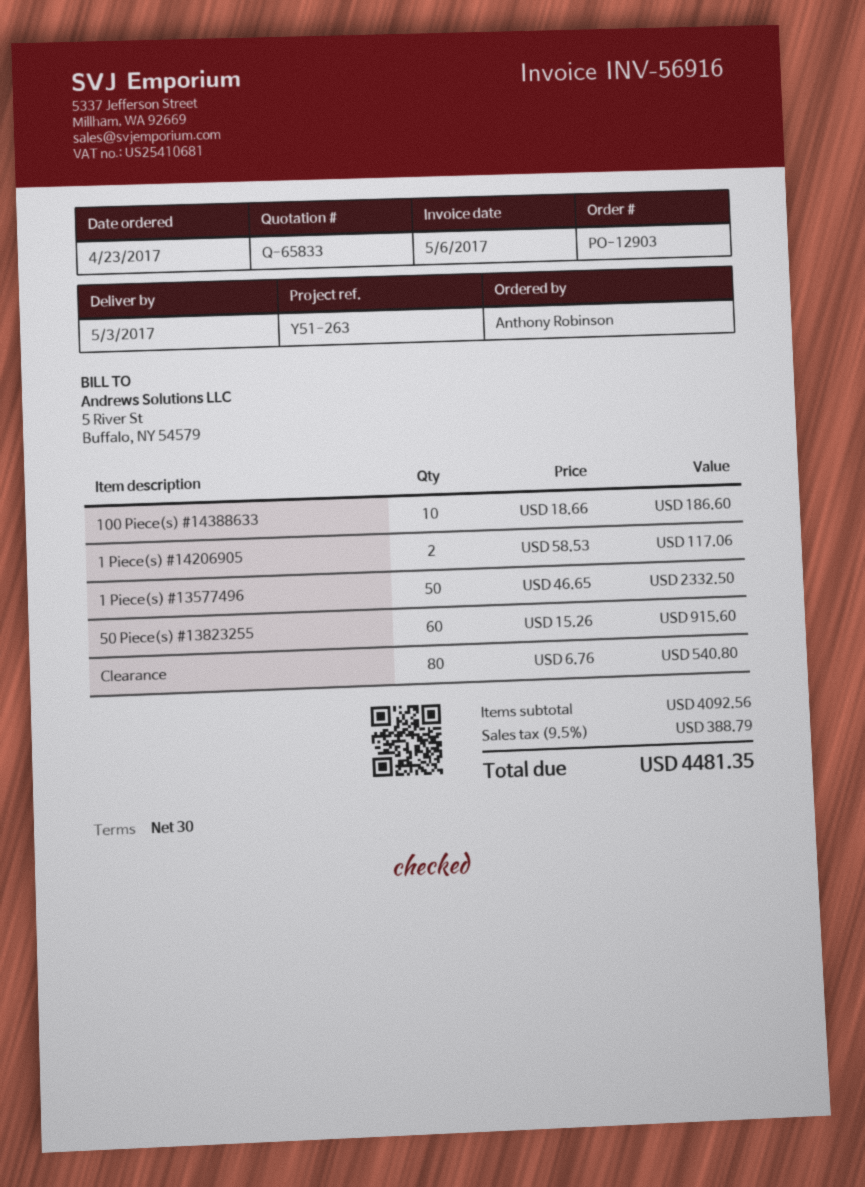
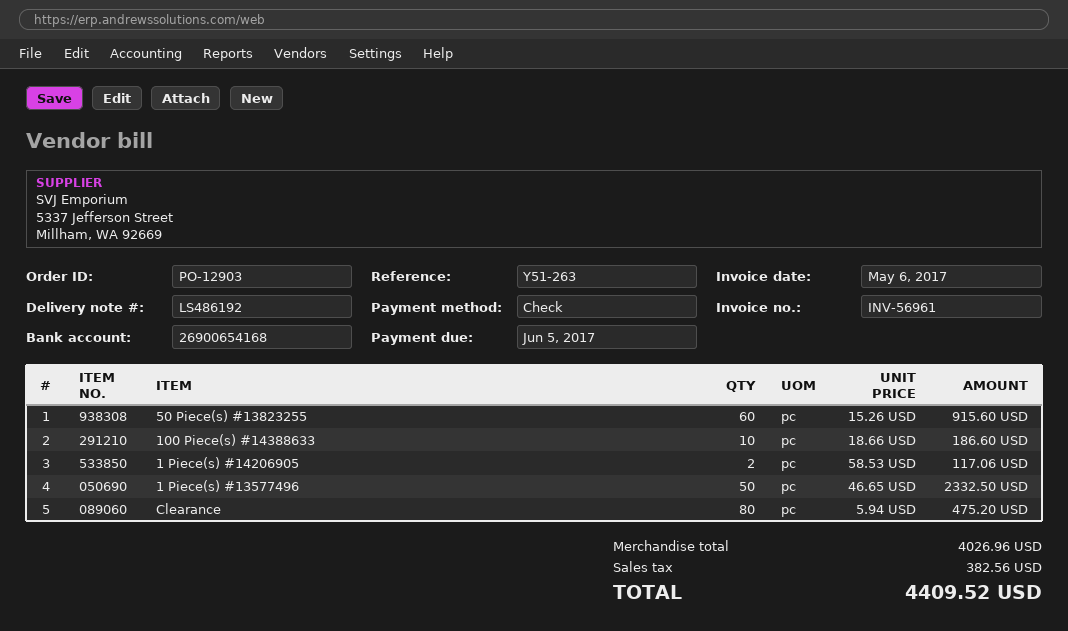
invoice number: INV-56916 -> INV-56961
Clearance: 80 x 6.76 = 540.80 -> 80 x 5.94 = 475.20
subtotal: 4092.56 -> 4026.96
tax: 388.79 -> 382.56
total: 4481.35 -> 4409.52

